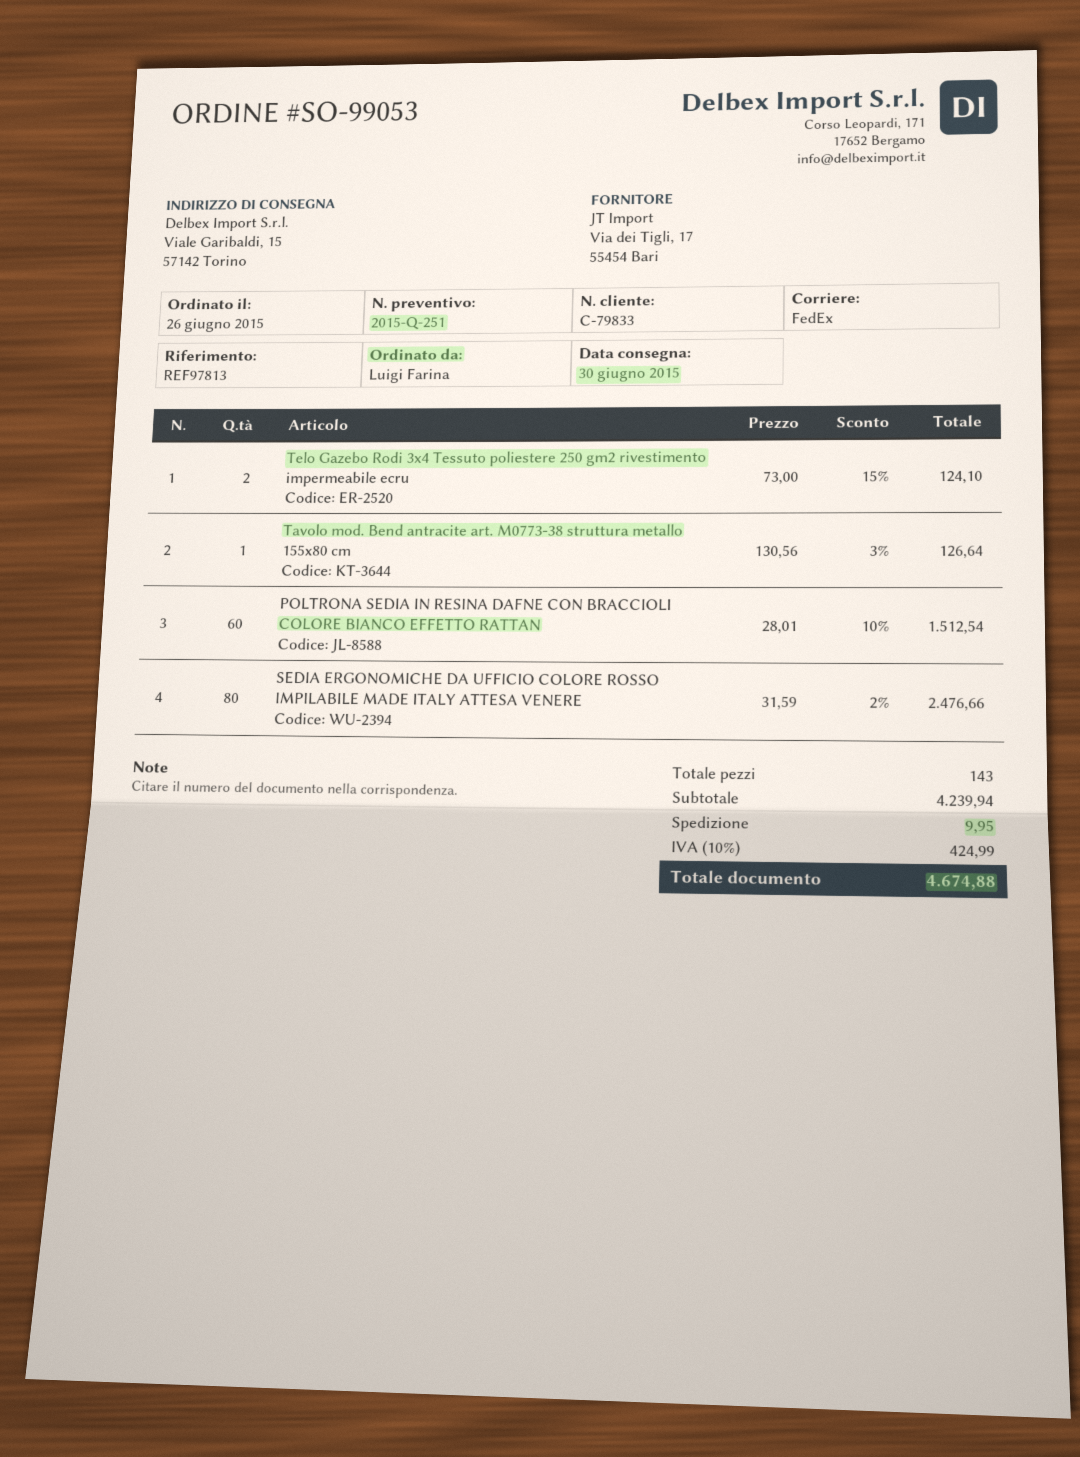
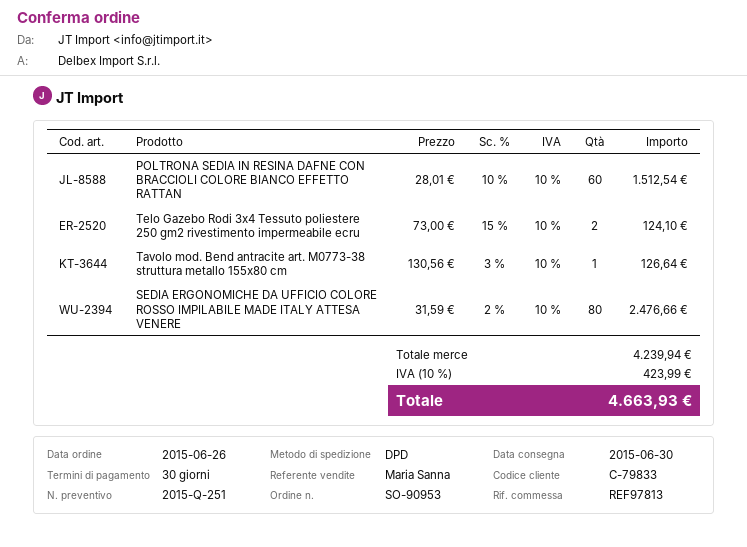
order number: SO-99053 -> SO-90953
shipping method: FedEx -> DPD
shipping: 9.95 -> none
tax: 10% = 424.99 -> 10% = 423.99
total: 4674.88 -> 4663.93

